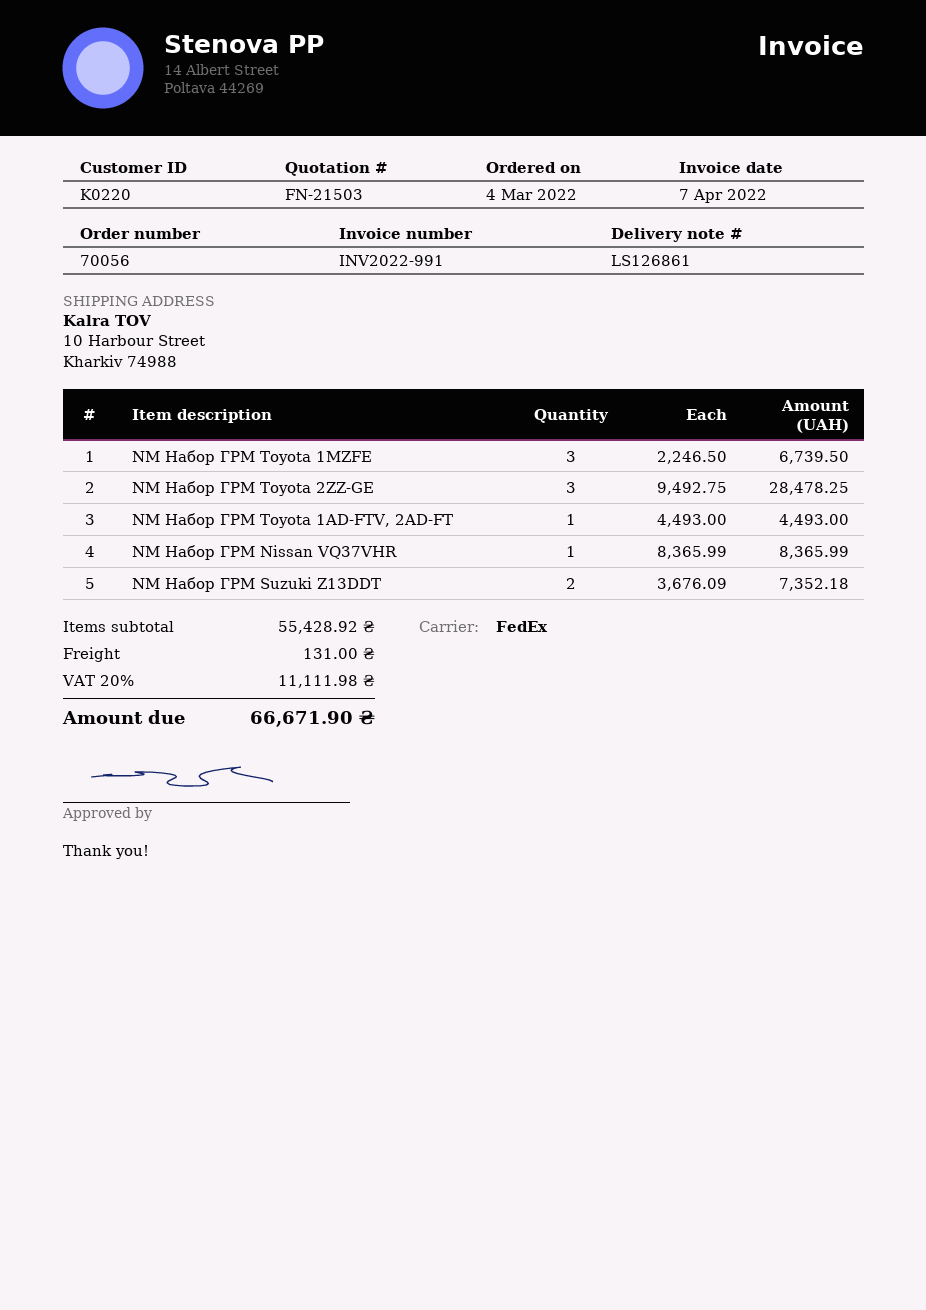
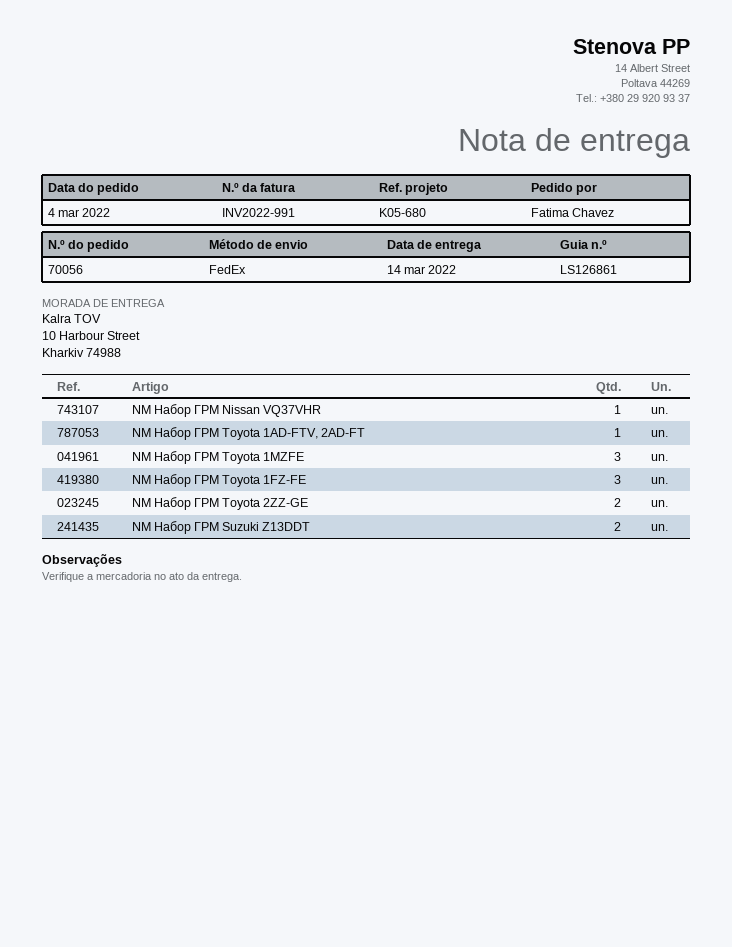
NM Набор ГРМ Toyota 2ZZ-GE: 3 -> 2
NM Набор ГРМ Toyota 1FZ-FE: none -> 3

